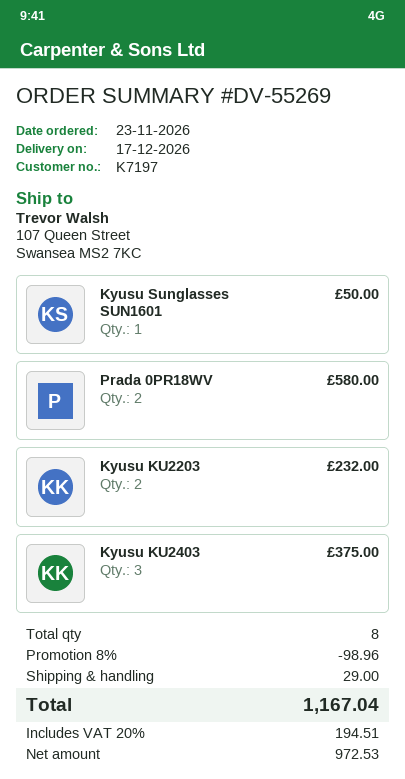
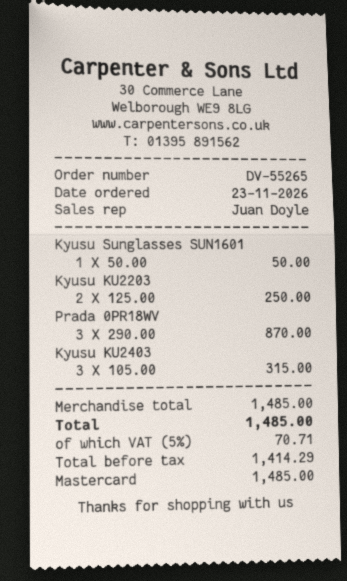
order number: DV-55269 -> DV-55265
Prada 0PR18WV: 2 for 580.00 -> 3 for 870.00
Kyusu KU2203: 2 for 232.00 -> 2 for 250.00
Kyusu KU2403: 3 for 375.00 -> 3 for 315.00
discount: 8% = 98.96 -> none
shipping: 29.00 -> none
net: 972.53 -> 1414.29
tax: 20% = 194.51 -> 5% = 70.71
total: 1167.04 -> 1485.00

